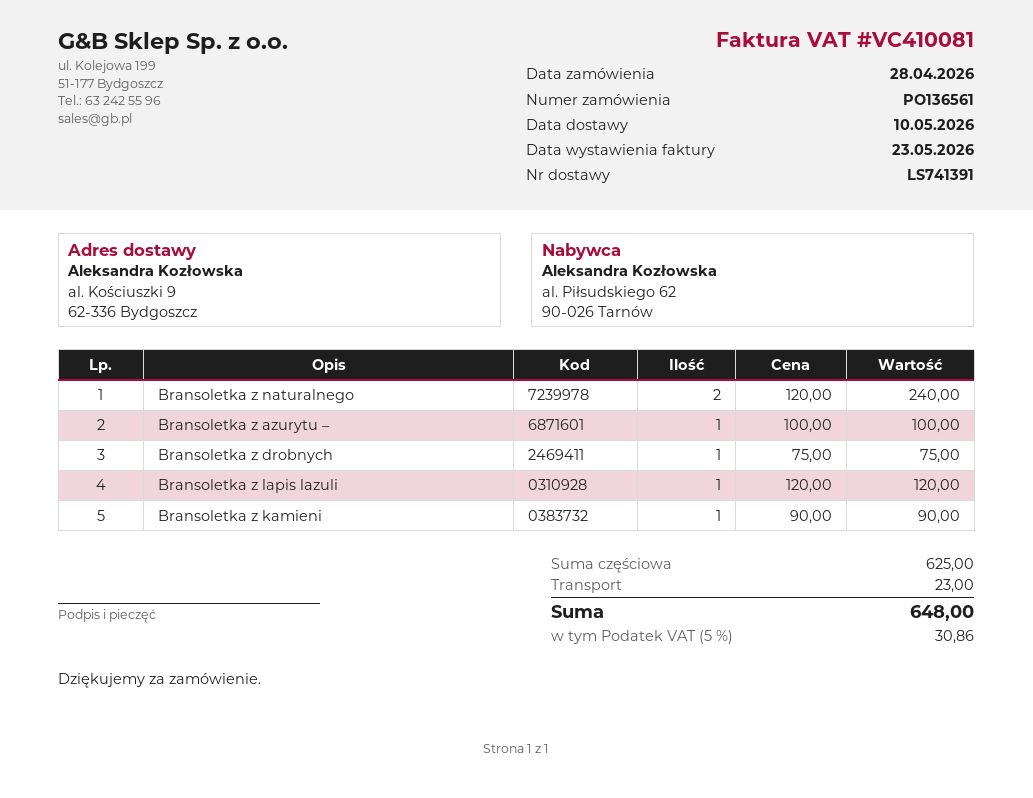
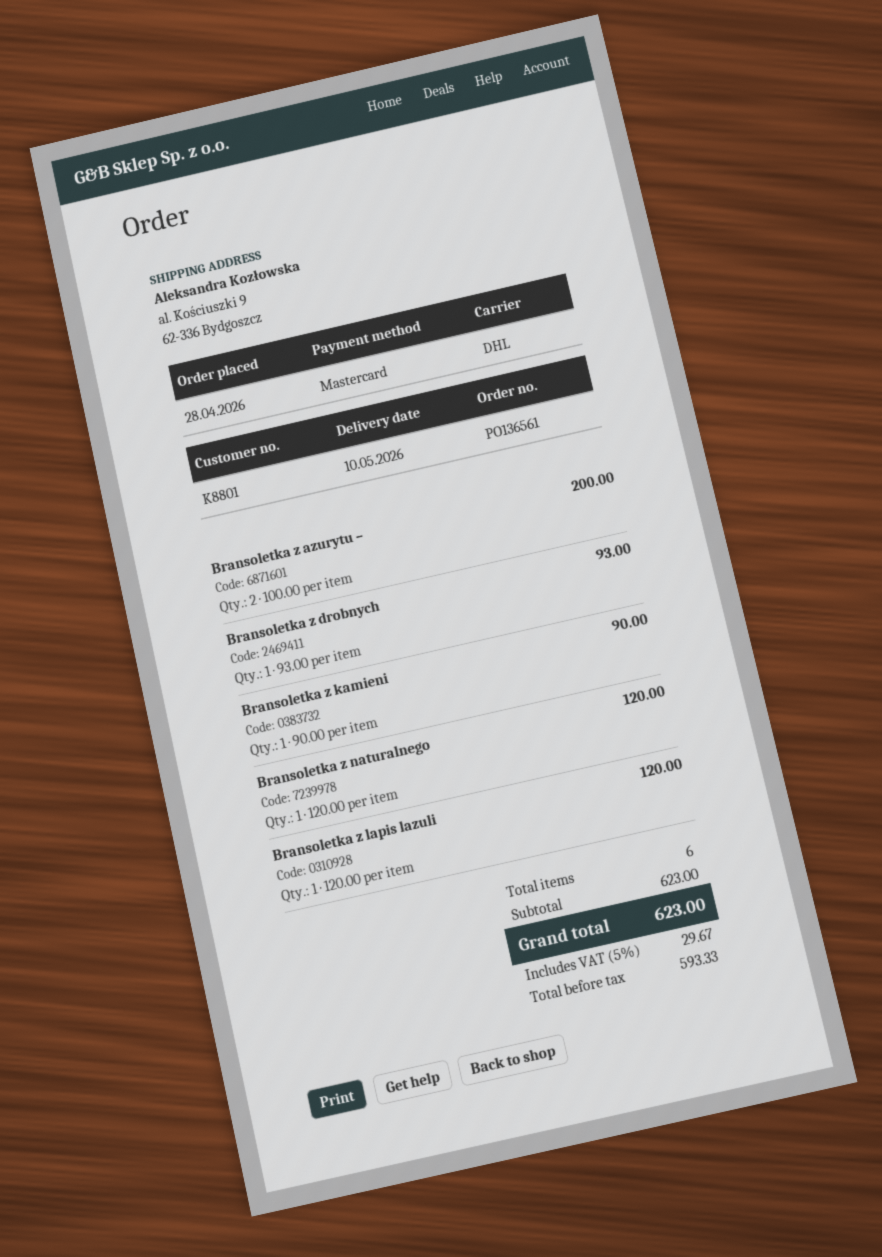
Bransoletka z naturalnego: 2 x 120.00 = 240.00 -> 1 x 120.00 = 120.00
Bransoletka z azurytu –: 1 x 100.00 = 100.00 -> 2 x 100.00 = 200.00
Bransoletka z drobnych: 1 x 75.00 = 75.00 -> 1 x 93.00 = 93.00
subtotal: 625.00 -> 623.00
shipping: 23.00 -> none
tax: 5% = 30.86 -> 5% = 29.67
total: 648.00 -> 623.00

